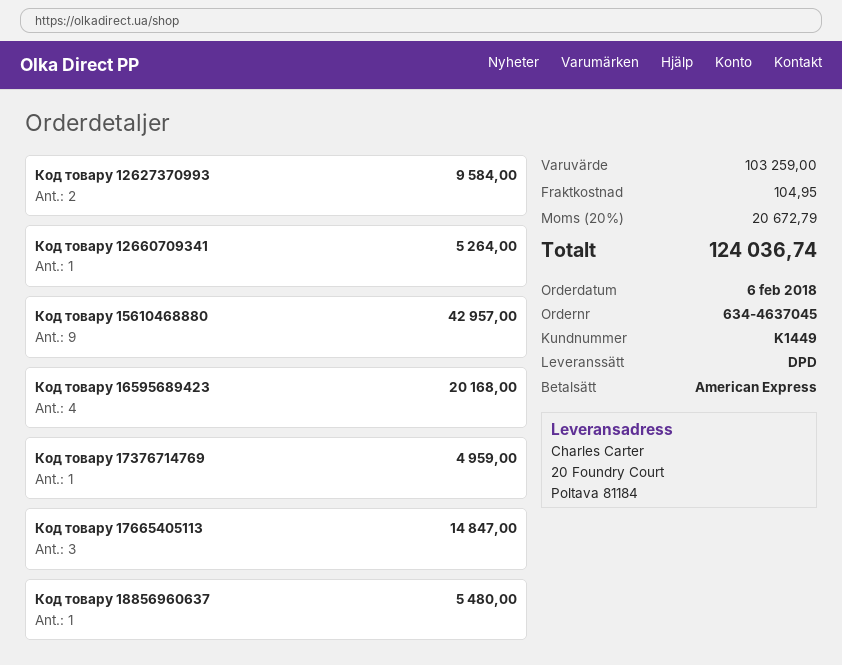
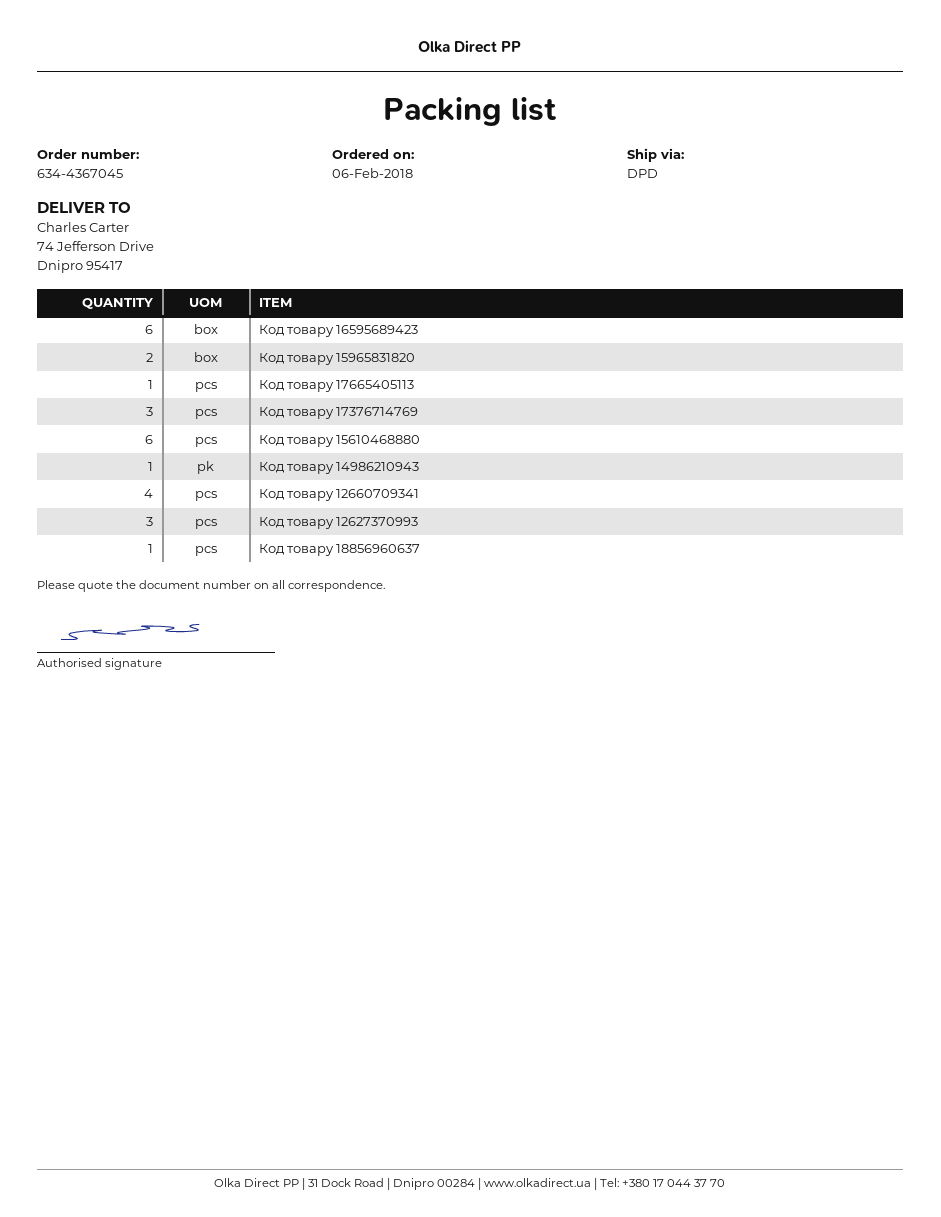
order number: 634-4637045 -> 634-4367045
ship to: 20 Foundry Court, Poltava 81184 -> 74 Jefferson Drive, Dnipro 95417
Код товару 12627370993: 2 -> 3
Код товару 12660709341: 1 -> 4
Код товару 15610468880: 9 -> 6
Код товару 16595689423: 4 -> 6
Код товару 17376714769: 1 -> 3
Код товару 17665405113: 3 -> 1
Код товару 15965831820: none -> 2
Код товару 14986210943: none -> 1

